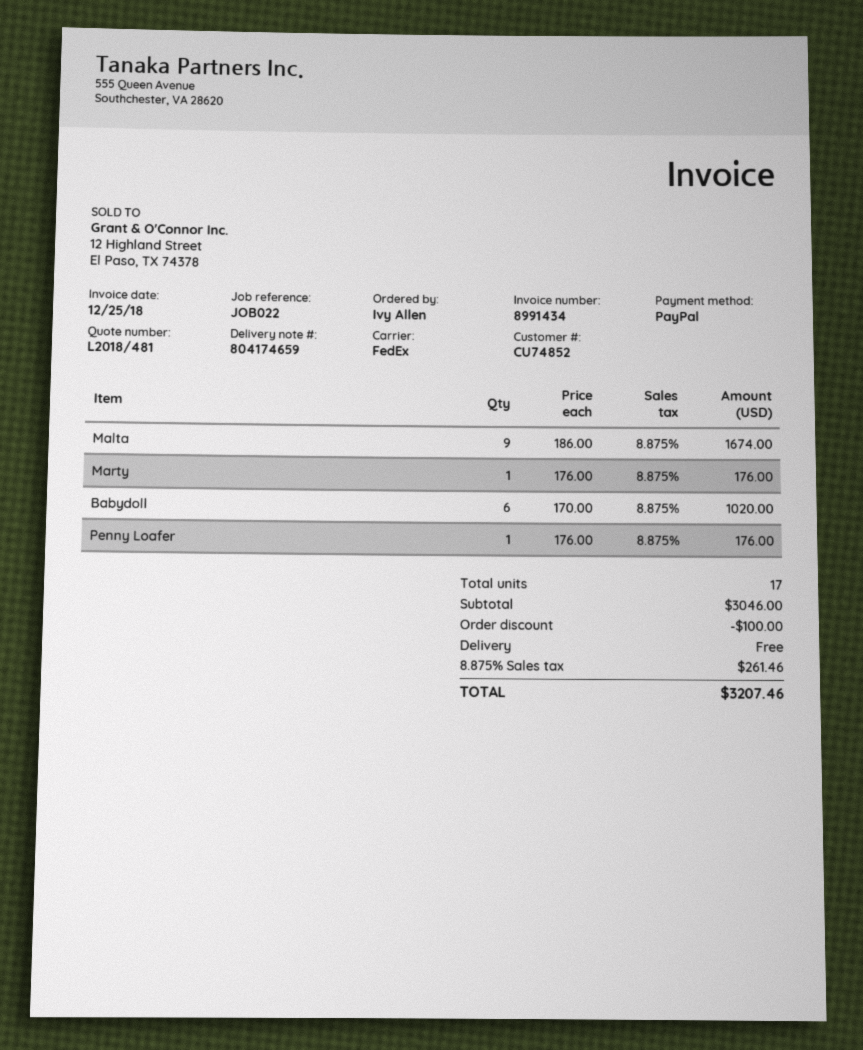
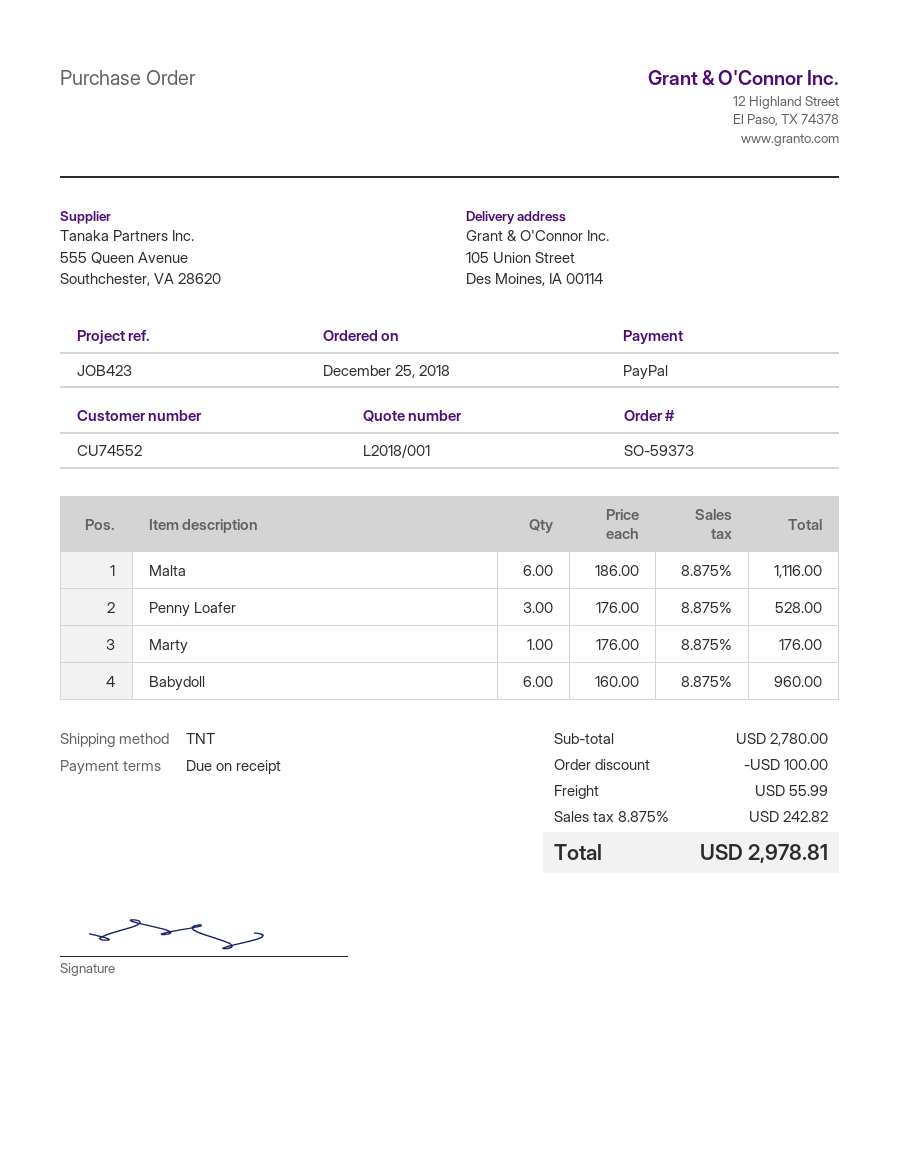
quote number: L2018/481 -> L2018/001
customer number: CU74852 -> CU74552
reference: JOB022 -> JOB423
shipping method: FedEx -> TNT
Malta: 9 x 186.00 = 1674.00 -> 6 x 186.00 = 1116.00
Babydoll: 6 x 170.00 = 1020.00 -> 6 x 160.00 = 960.00
Penny Loafer: 1 x 176.00 = 176.00 -> 3 x 176.00 = 528.00
subtotal: 3046.00 -> 2780.00
shipping: 0.00 -> 55.99
tax: 8.875% = 261.46 -> 8.875% = 242.82
total: 3207.46 -> 2978.81

